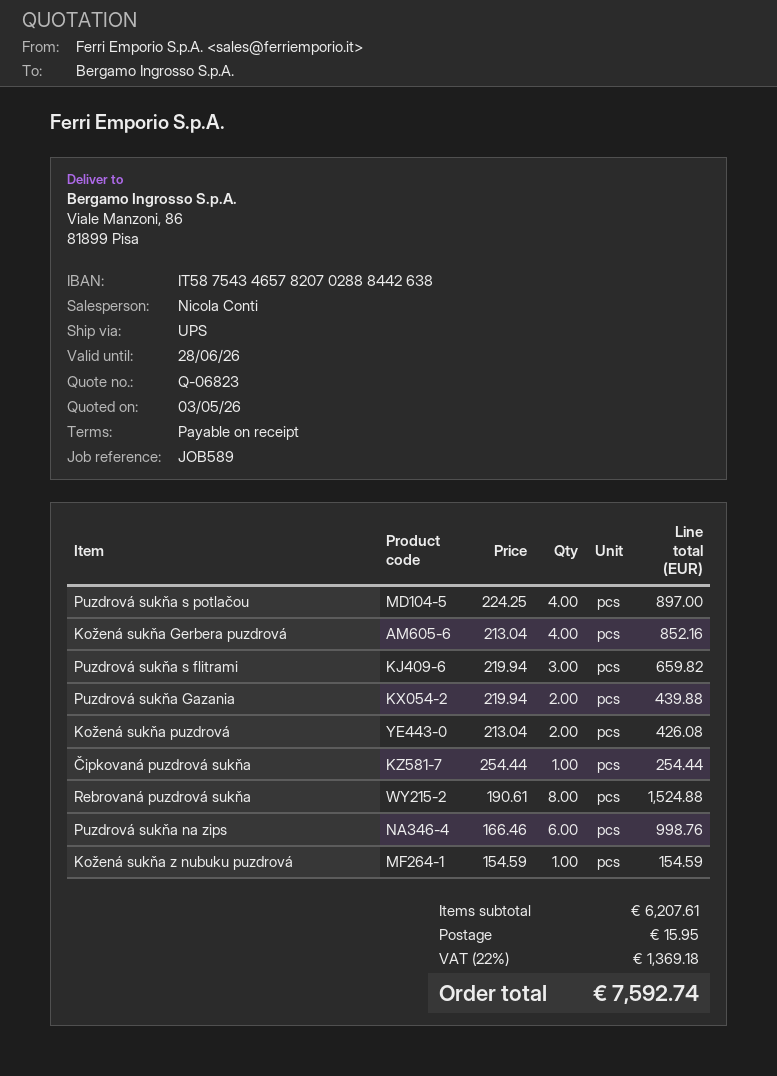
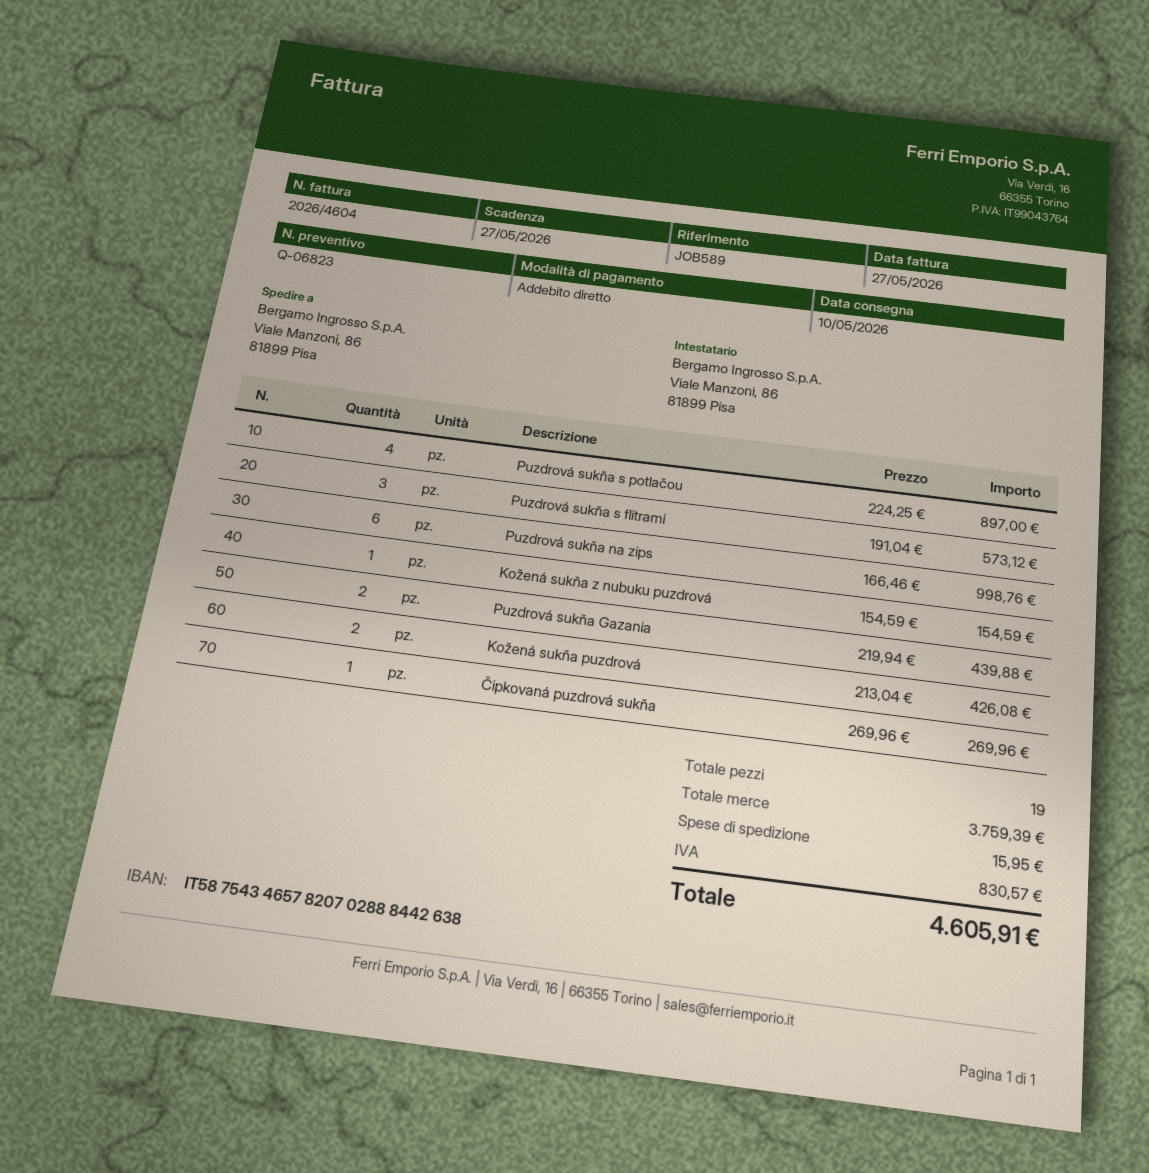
Kožená sukňa Gerbera puzdrová: 4 x 213.04 = 852.16 -> none
Puzdrová sukňa s flitrami: 3 x 219.94 = 659.82 -> 3 x 191.04 = 573.12
Čipkovaná puzdrová sukňa: 1 x 254.44 = 254.44 -> 1 x 269.96 = 269.96
Rebrovaná puzdrová sukňa: 8 x 190.61 = 1524.88 -> none
subtotal: 6207.61 -> 3759.39
tax: 1369.18 -> 830.57
total: 7592.74 -> 4605.91

